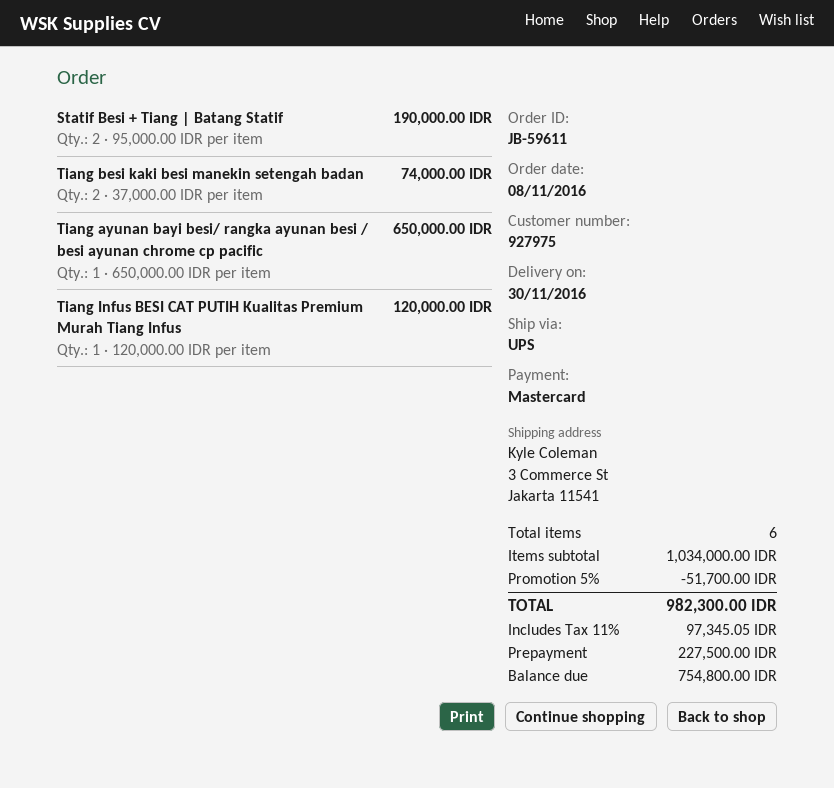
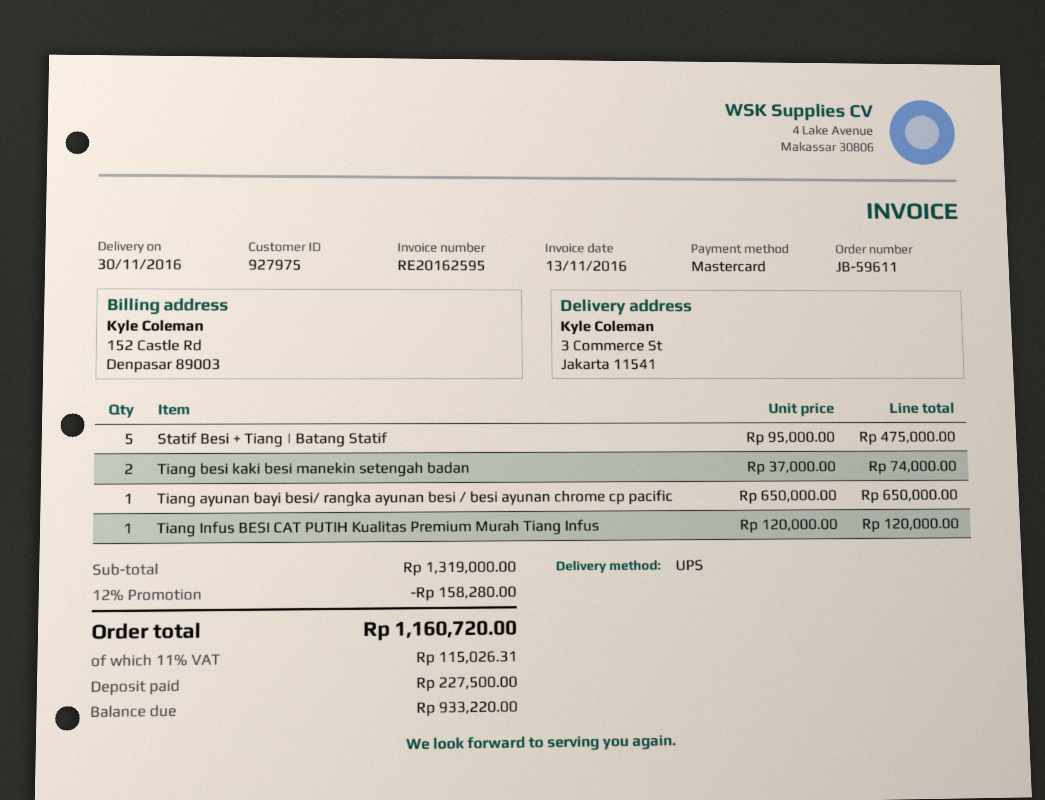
Statif Besi + Tiang | Batang Statif: 2 x 95000.00 = 190000.00 -> 5 x 95000.00 = 475000.00
subtotal: 1034000.00 -> 1319000.00
discount: 5% = 51700.00 -> 12% = 158280.00
tax: 11% = 97345.05 -> 11% = 115026.31
total: 982300.00 -> 1160720.00
balance: 754800.00 -> 933220.00

